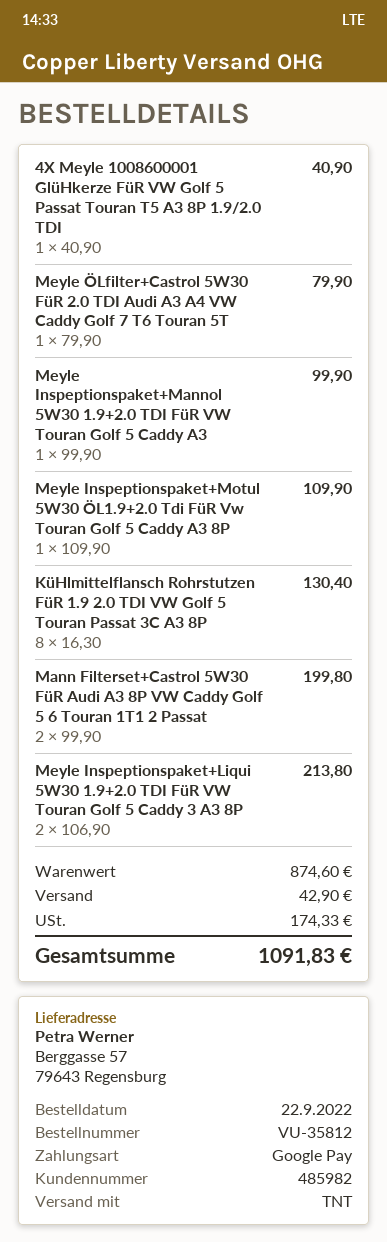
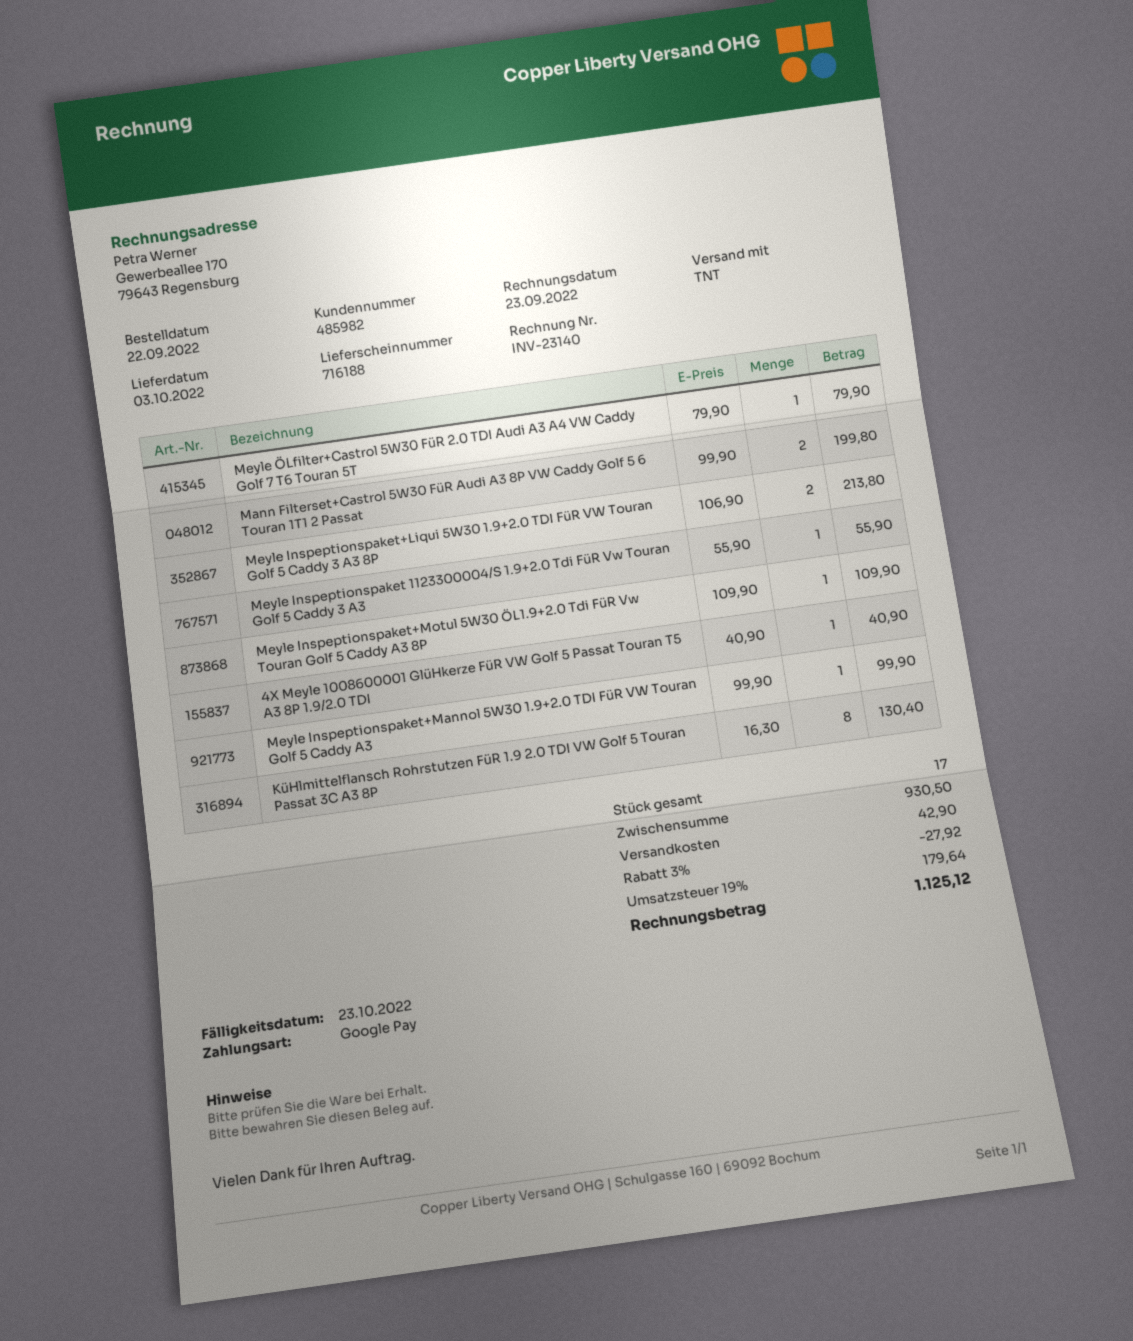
Meyle Inspeptionspaket 1123300004/S 1.9+2.0 Tdi FüR Vw Touran Golf 5 Caddy 3 A3: none -> 1 x 55.90 = 55.90
subtotal: 874.60 -> 930.50
discount: none -> 3% = 27.92
tax: 174.33 -> 179.64
total: 1091.83 -> 1125.12

